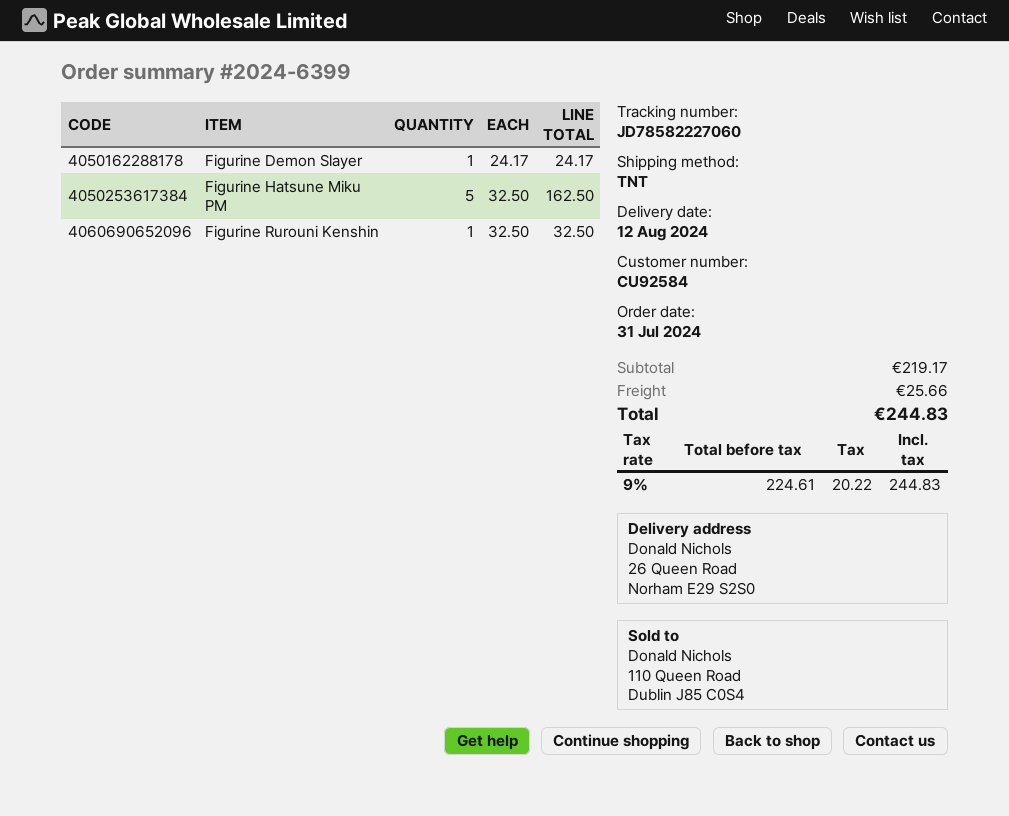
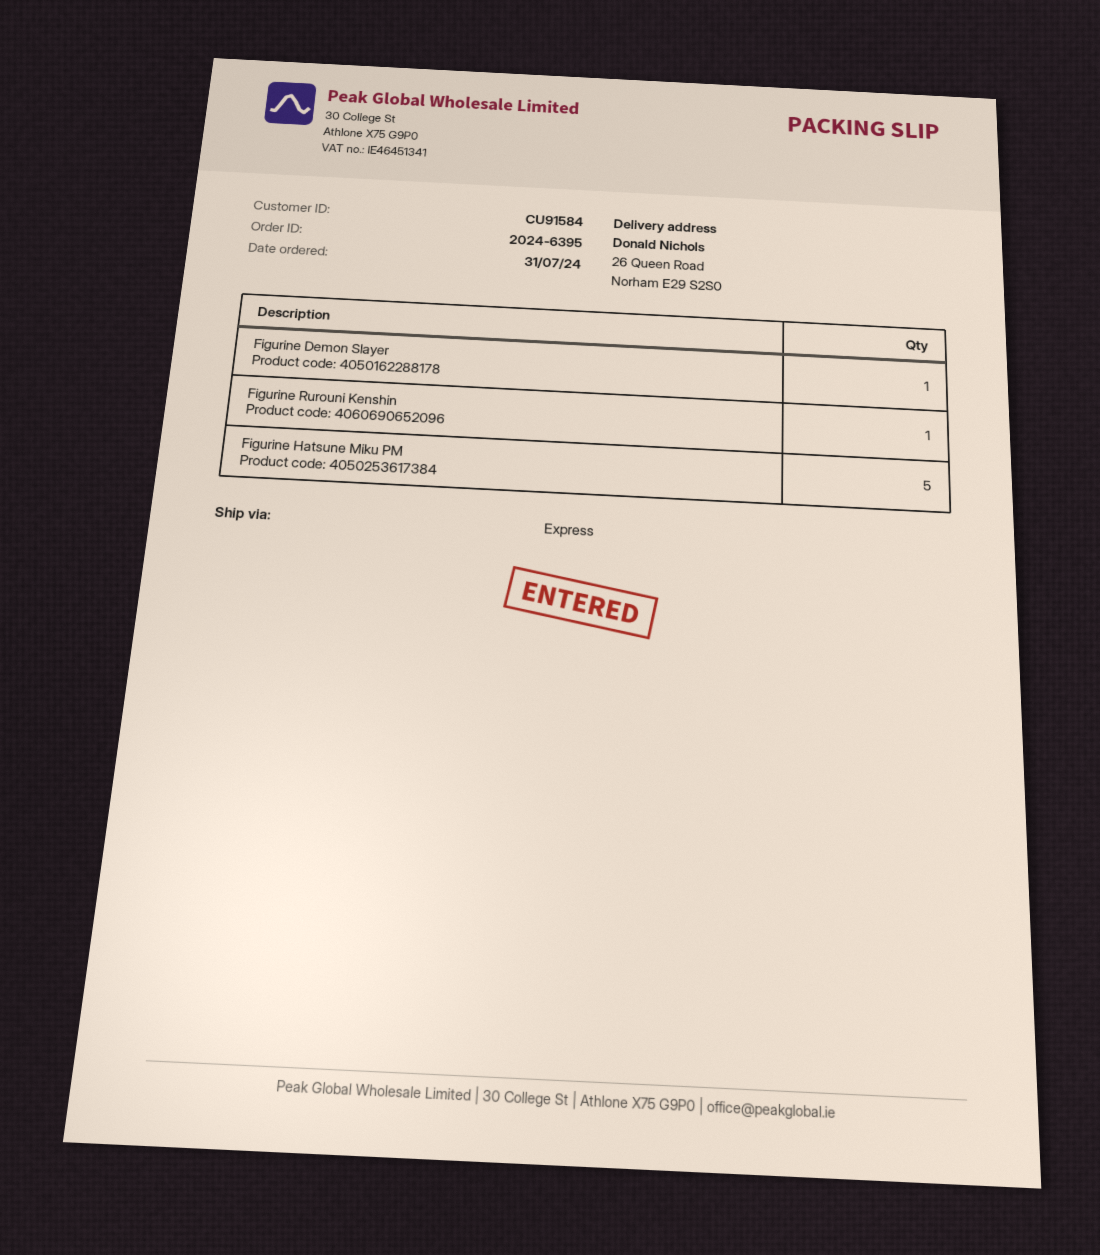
order number: 2024-6399 -> 2024-6395
customer number: CU92584 -> CU91584
shipping method: TNT -> express

